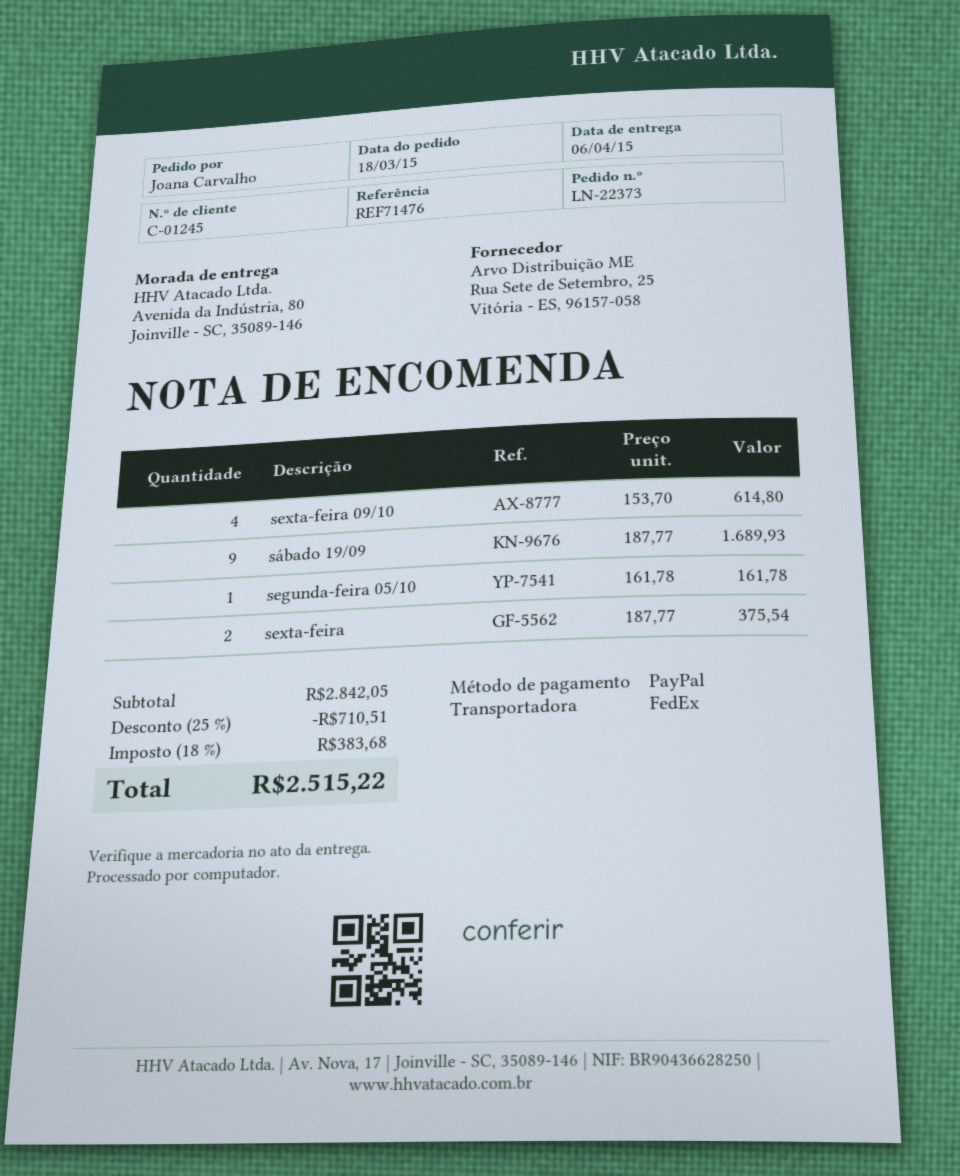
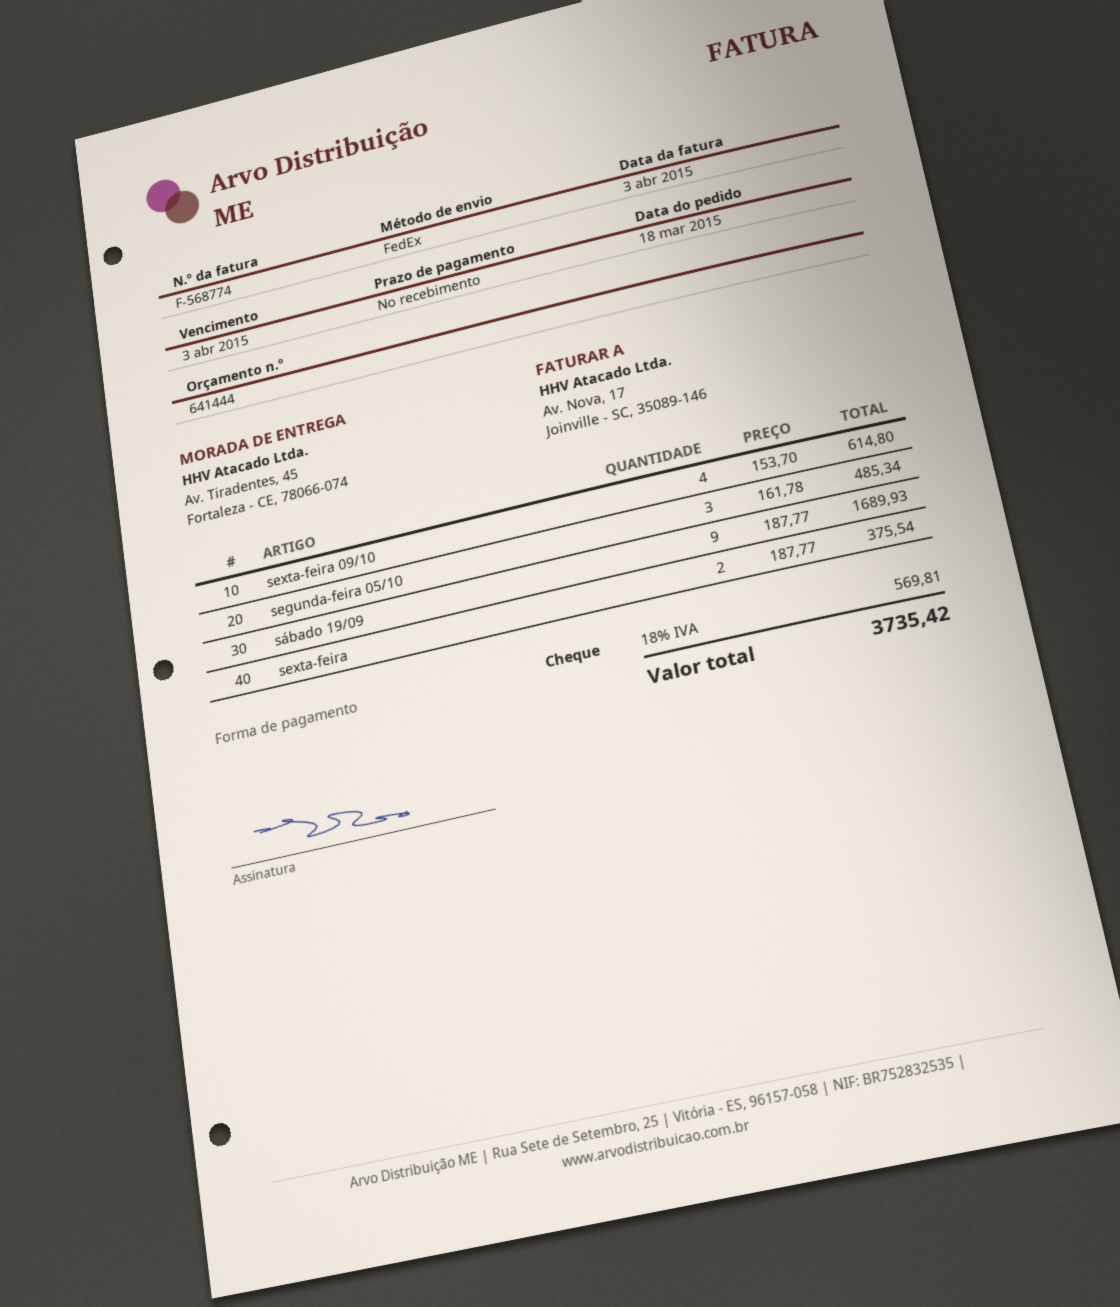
payment method: PayPal -> cheque
ship to: Avenida da Indústria, 80, Joinville - SC, 35089-146 -> Av. Tiradentes, 45, Fortaleza - CE, 78066-074
segunda-feira 05/10: 1 x 161.78 = 161.78 -> 3 x 161.78 = 485.34
discount: 25% = 710.51 -> none
tax: 18% = 383.68 -> 18% = 569.81
total: 2515.22 -> 3735.42

